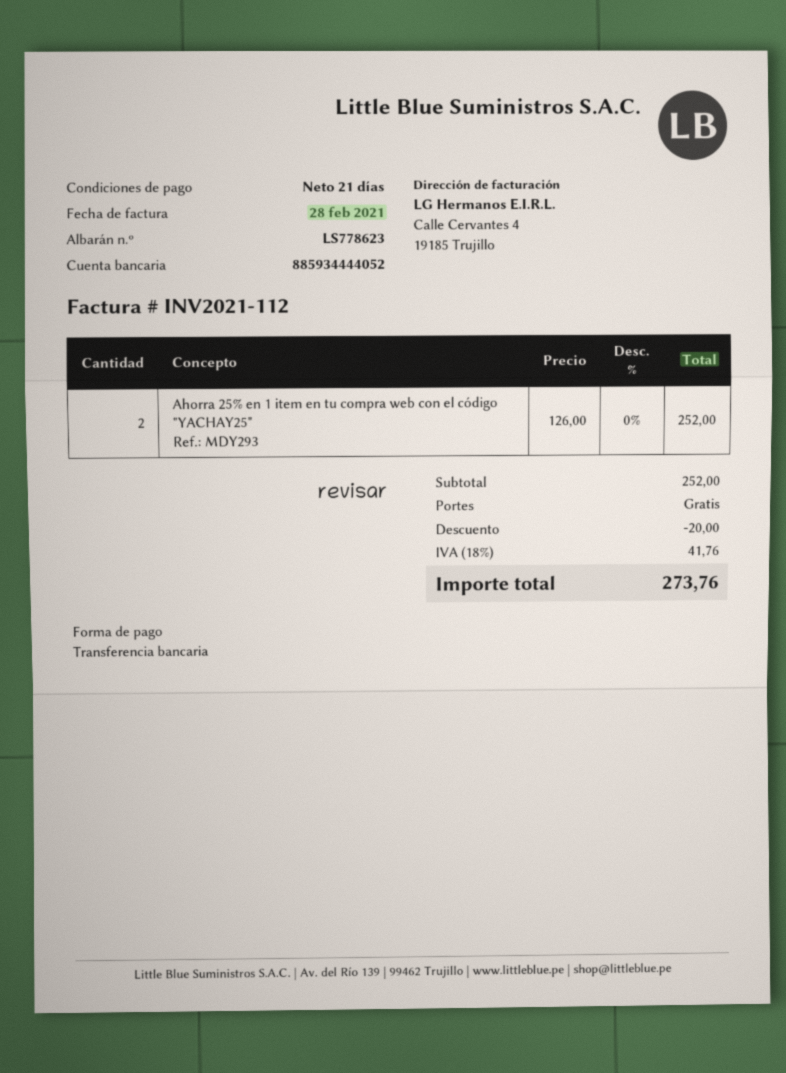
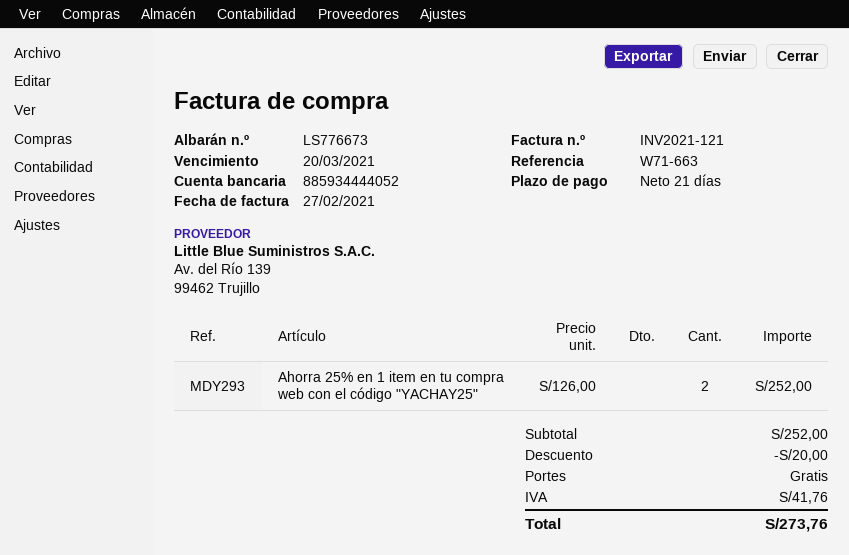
delivery note number: LS778623 -> LS776673
invoice number: INV2021-112 -> INV2021-121
invoice date: 2021-02-28 -> 2021-02-27

